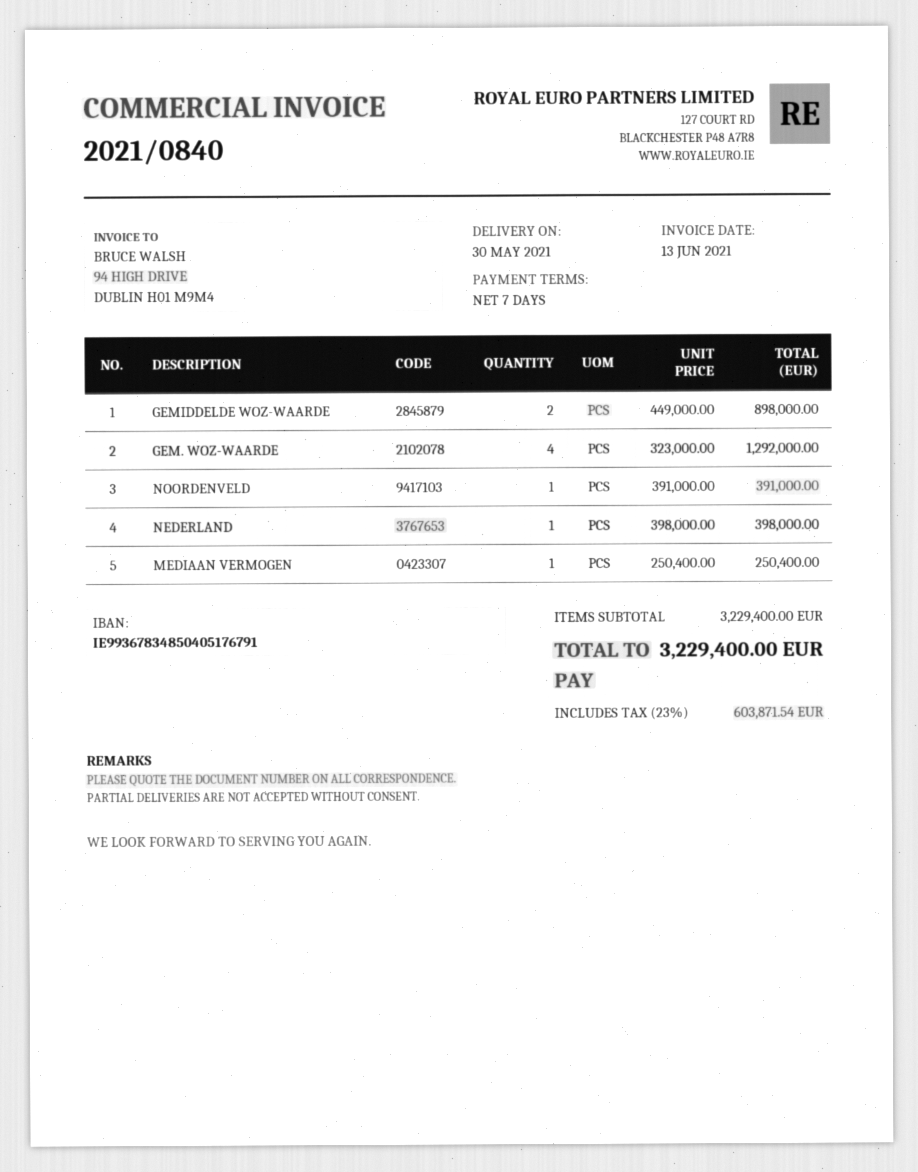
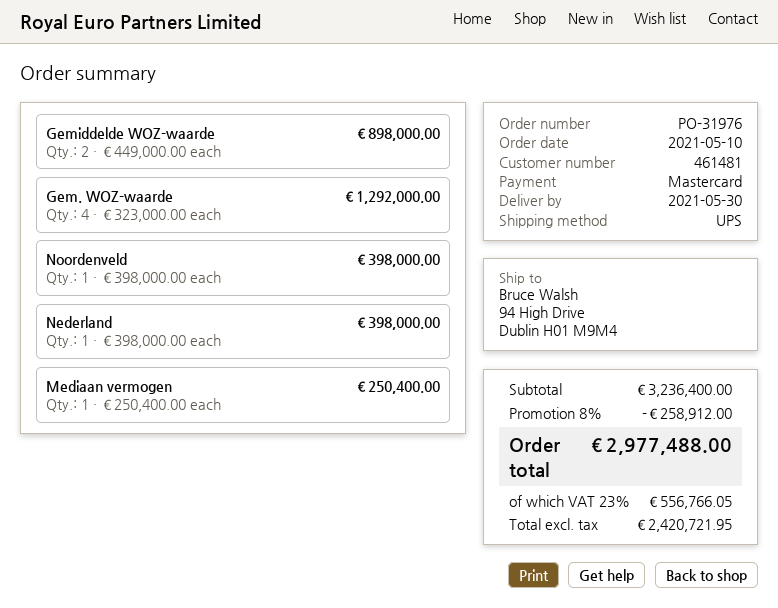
NOORDENVELD: 1 x 391000.00 = 391000.00 -> 1 x 398000.00 = 398000.00
subtotal: 3229400.00 -> 3236400.00
discount: none -> 8% = 258912.00
tax: 23% = 603871.54 -> 23% = 556766.05
total: 3229400.00 -> 2977488.00

